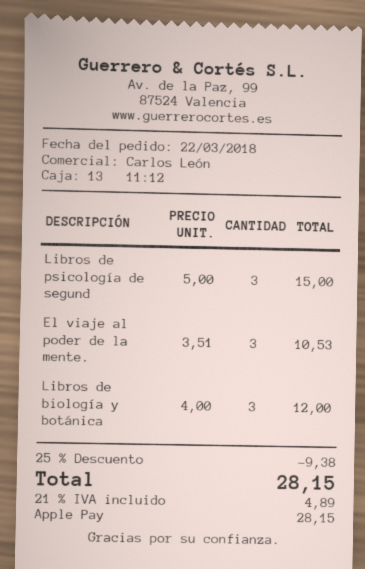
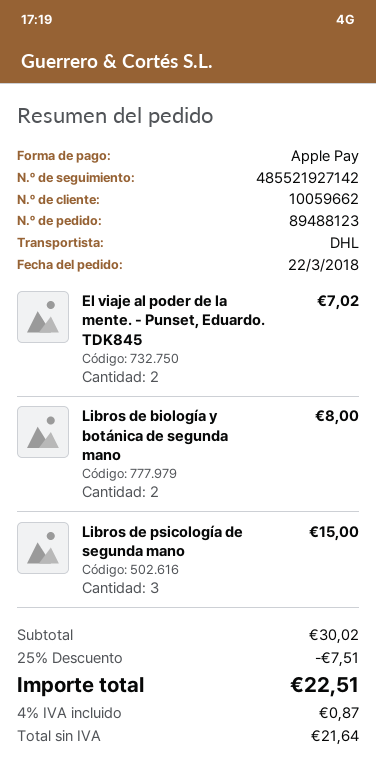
El viaje al poder de la mente.: 3 for 10.53 -> 2 for 7.02
Libros de biología y botánica: 3 for 12.00 -> 2 for 8.00
discount: 25% = 9.38 -> 25% = 7.51
tax: 21% = 4.89 -> 4% = 0.87
total: 28.15 -> 22.51

